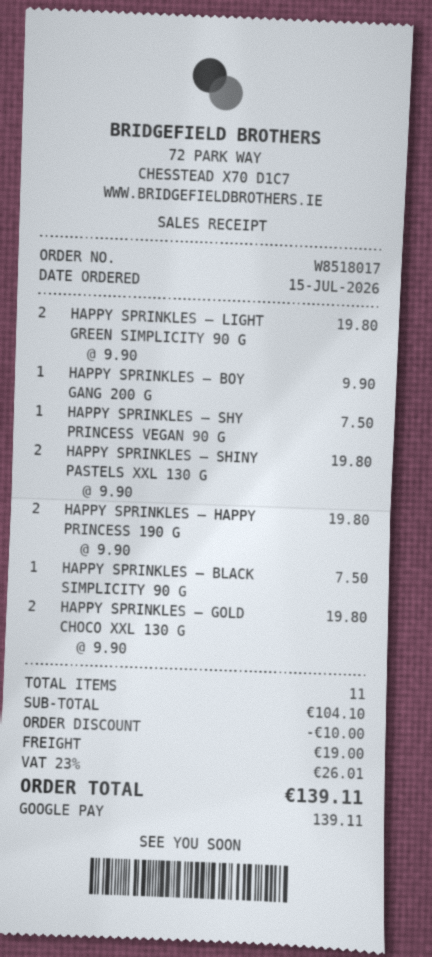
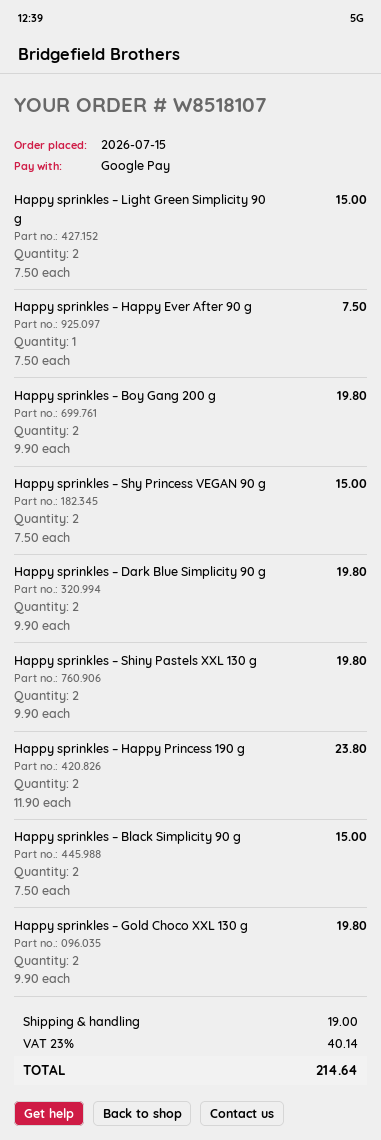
order number: W8518017 -> W8518107
HAPPY SPRINKLES – LIGHT GREEN SIMPLICITY 90 G: 2 x 9.90 = 19.80 -> 2 x 7.50 = 15.00
HAPPY SPRINKLES – BOY GANG 200 G: 1 x 9.90 = 9.90 -> 2 x 9.90 = 19.80
HAPPY SPRINKLES – SHY PRINCESS VEGAN 90 G: 1 x 7.50 = 7.50 -> 2 x 7.50 = 15.00
HAPPY SPRINKLES – HAPPY PRINCESS 190 G: 2 x 9.90 = 19.80 -> 2 x 11.90 = 23.80
HAPPY SPRINKLES – BLACK SIMPLICITY 90 G: 1 x 7.50 = 7.50 -> 2 x 7.50 = 15.00
Happy sprinkles – Happy Ever After 90 g: none -> 1 x 7.50 = 7.50
Happy sprinkles – Dark Blue Simplicity 90 g: none -> 2 x 9.90 = 19.80
discount: 10.00 -> none
tax: 23% = 26.01 -> 23% = 40.14
total: 139.11 -> 214.64

